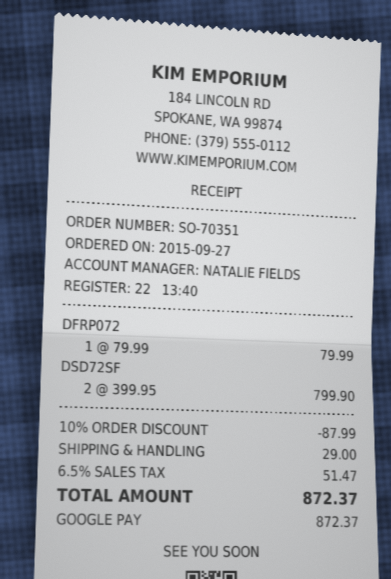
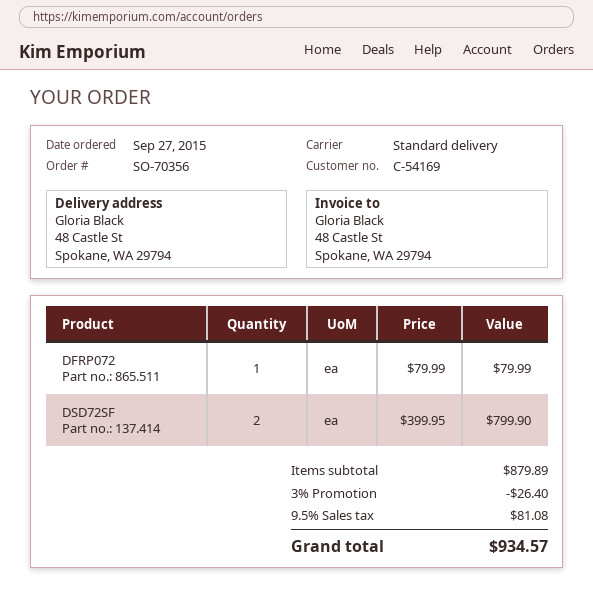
order number: SO-70351 -> SO-70356
discount: 10% = 87.99 -> 3% = 26.40
shipping: 29.00 -> none
tax: 6.5% = 51.47 -> 9.5% = 81.08
total: 872.37 -> 934.57

